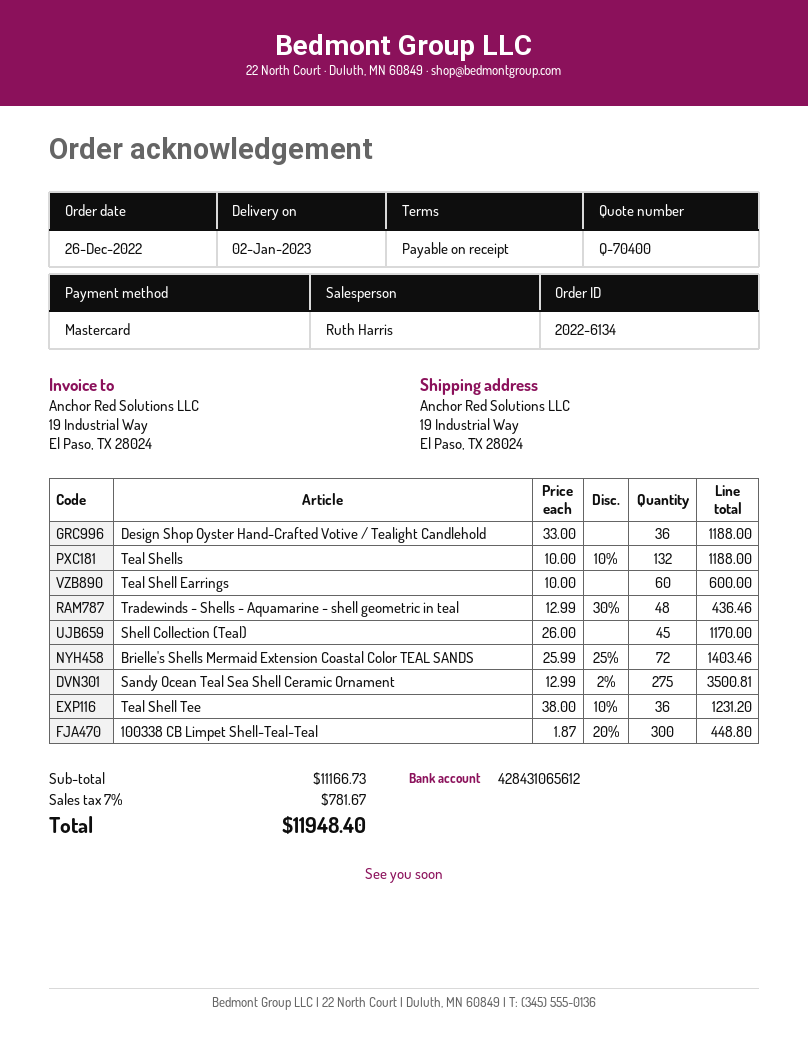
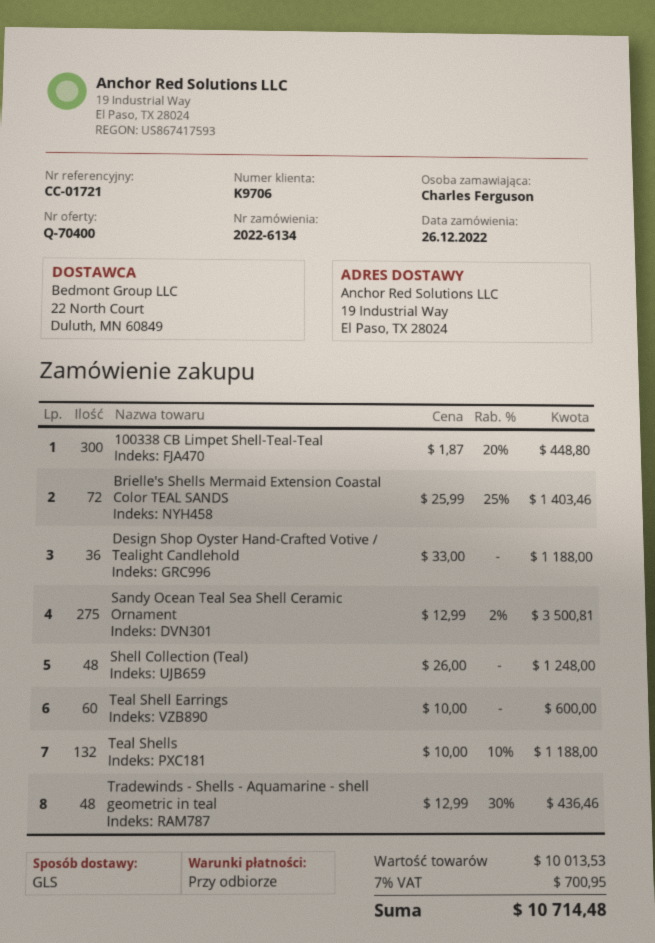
Shell Collection (Teal): 45 x 26.00 = 1170.00 -> 48 x 26.00 = 1248.00
Teal Shell Tee: 36 x 38.00 - 10% = 1231.20 -> none
subtotal: 11166.73 -> 10013.53
tax: 7% = 781.67 -> 7% = 700.95
total: 11948.40 -> 10714.48

